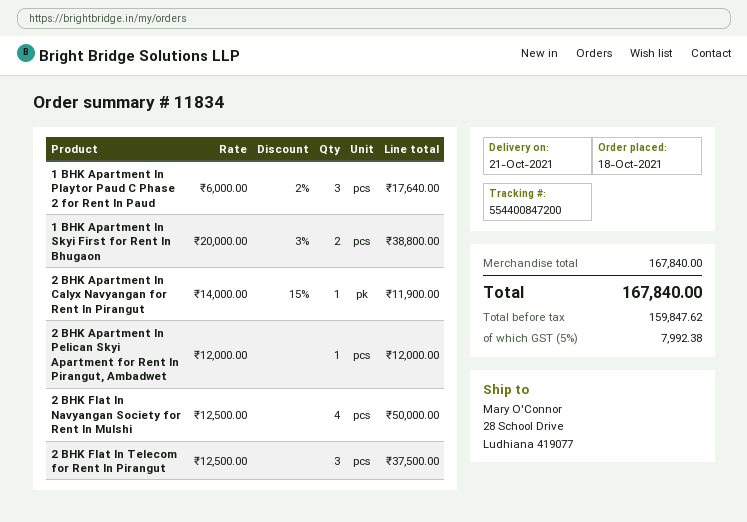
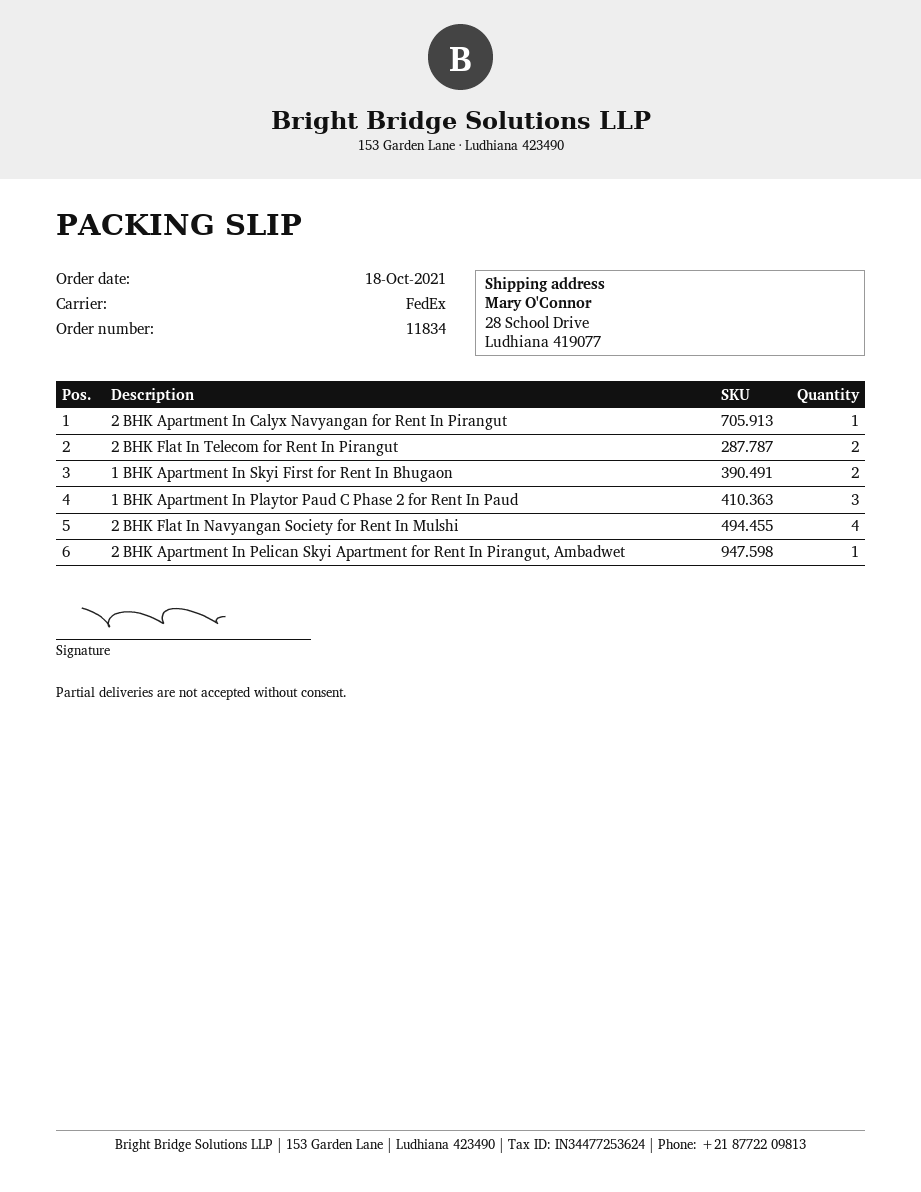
2 BHK Flat In Telecom for Rent In Pirangut: 3 -> 2

